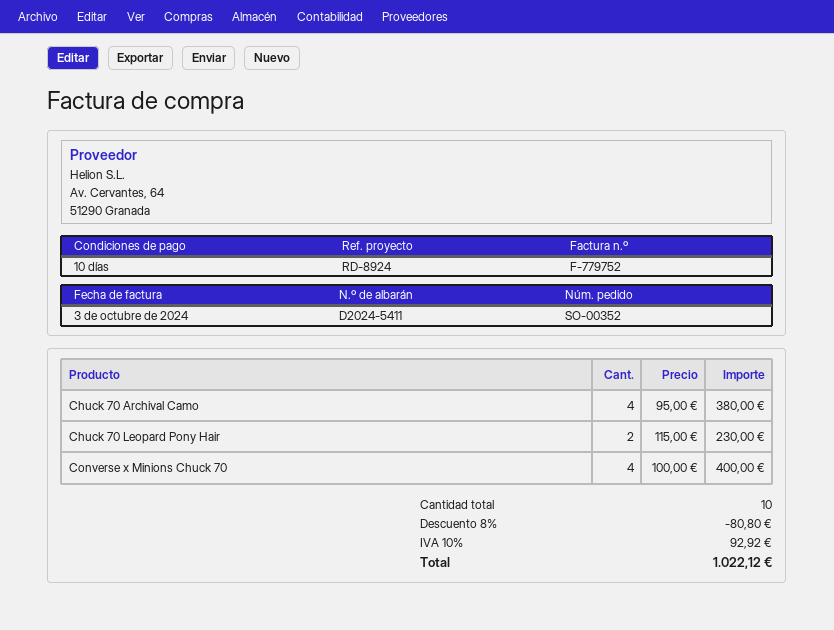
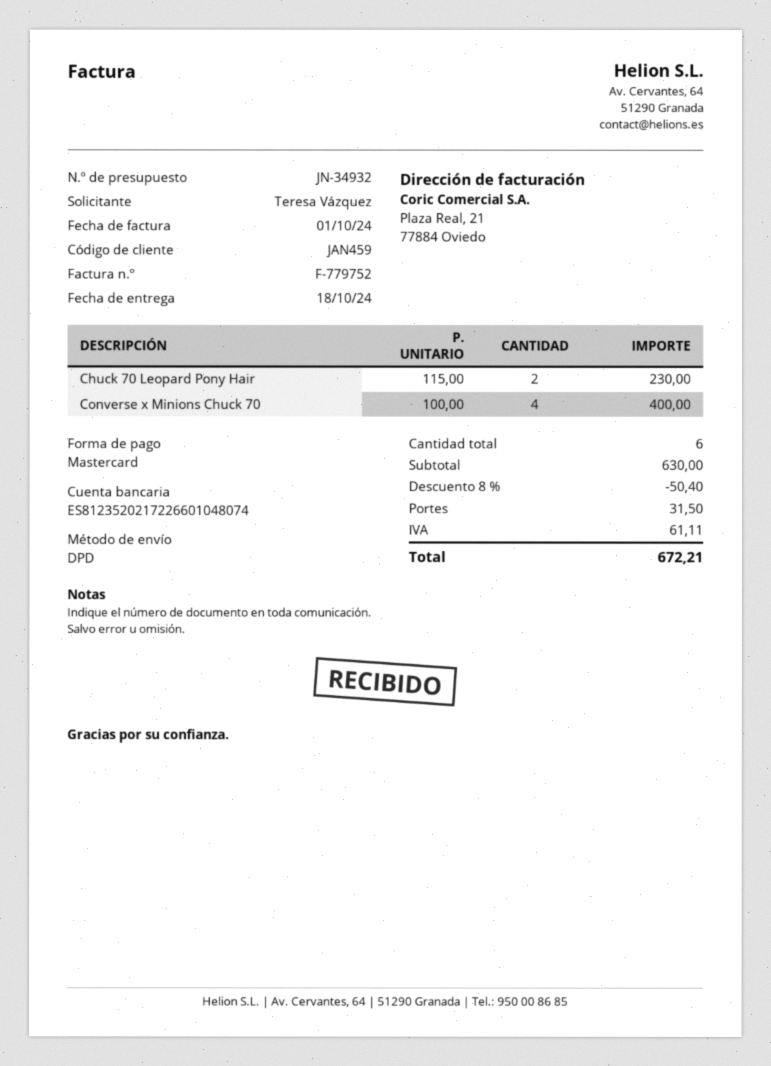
invoice date: 2024-10-03 -> 2024-10-01
Chuck 70 Archival Camo: 4 x 95.00 = 380.00 -> none
total quantity: 10 -> 6
discount: 8% = 80.80 -> 8% = 50.40
shipping: none -> 31.50
tax: 92.92 -> 61.11
total: 1022.12 -> 672.21

